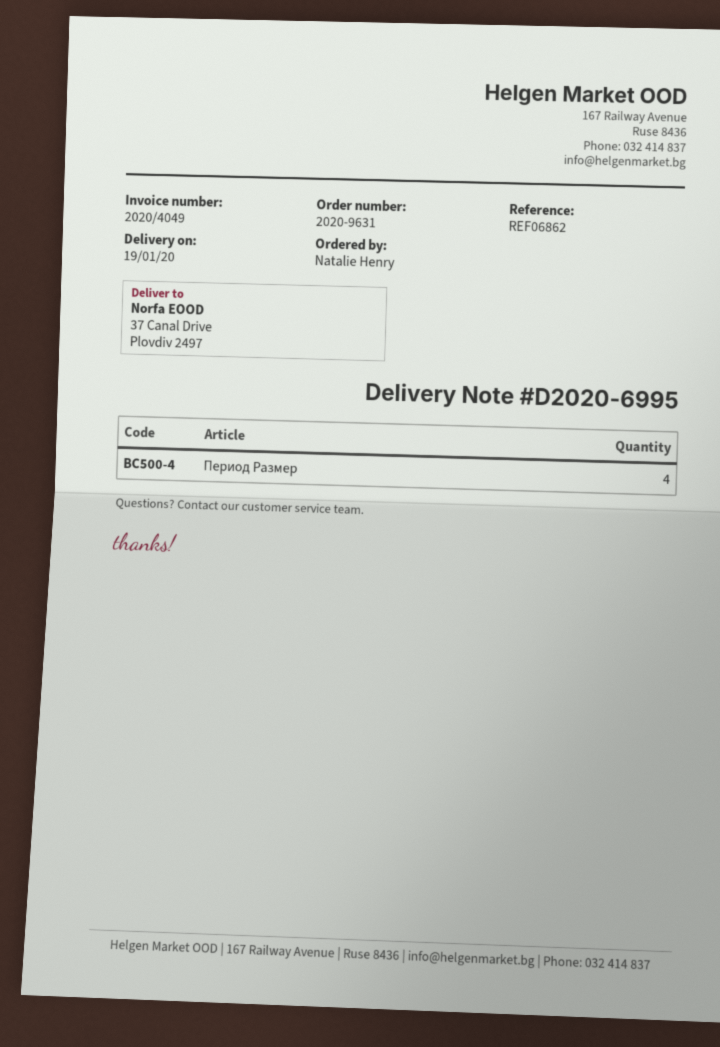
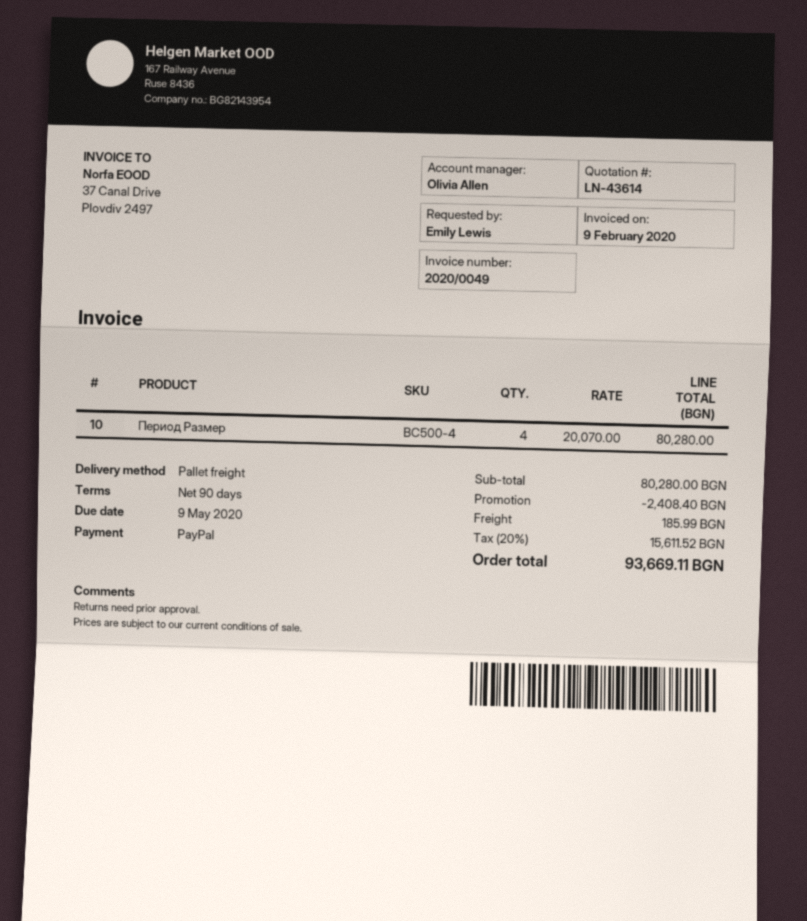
invoice number: 2020/4049 -> 2020/0049
ordered by: Natalie Henry -> Emily Lewis

